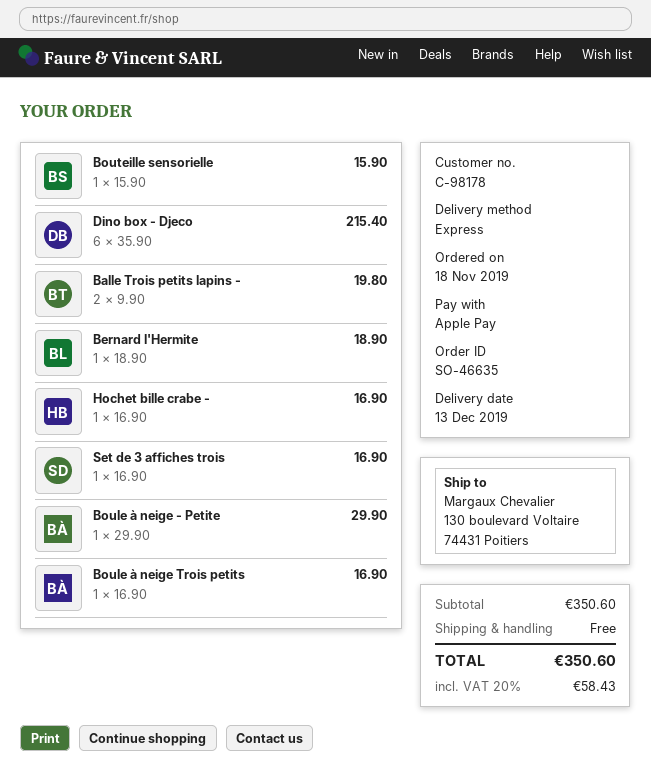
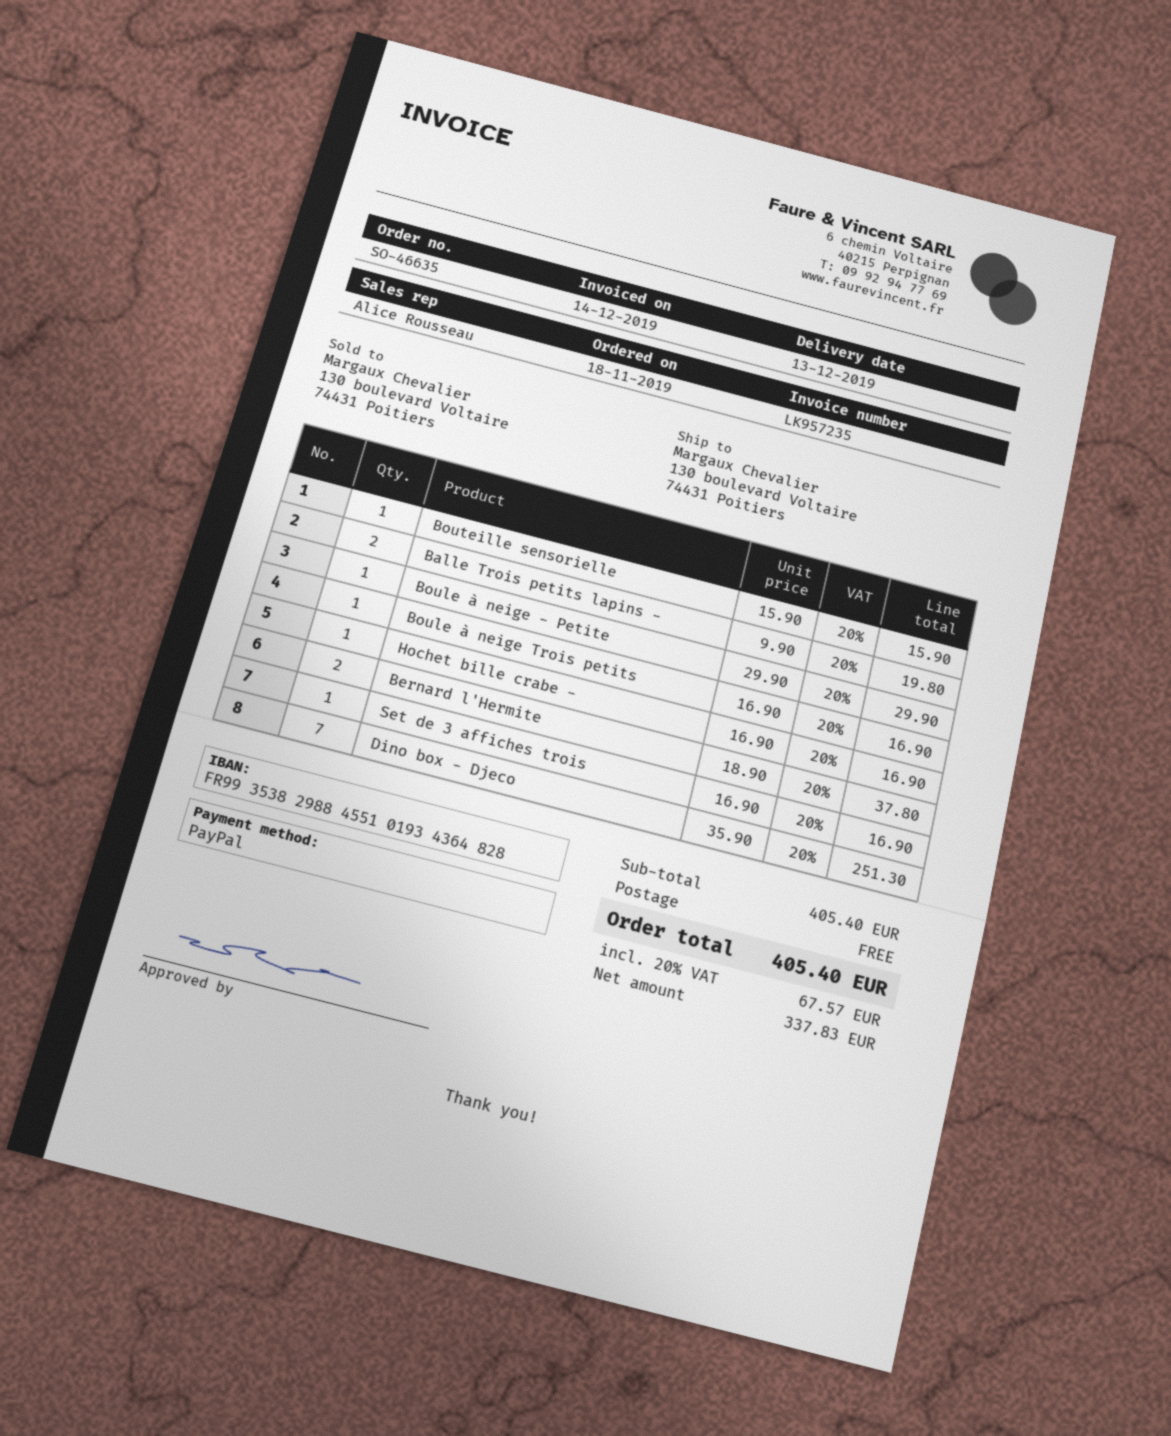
payment method: Apple Pay -> PayPal
Dino box - Djeco: 6 x 35.90 = 215.40 -> 7 x 35.90 = 251.30
Bernard l'Hermite: 1 x 18.90 = 18.90 -> 2 x 18.90 = 37.80
subtotal: 350.60 -> 405.40
tax: 20% = 58.43 -> 20% = 67.57
total: 350.60 -> 405.40

